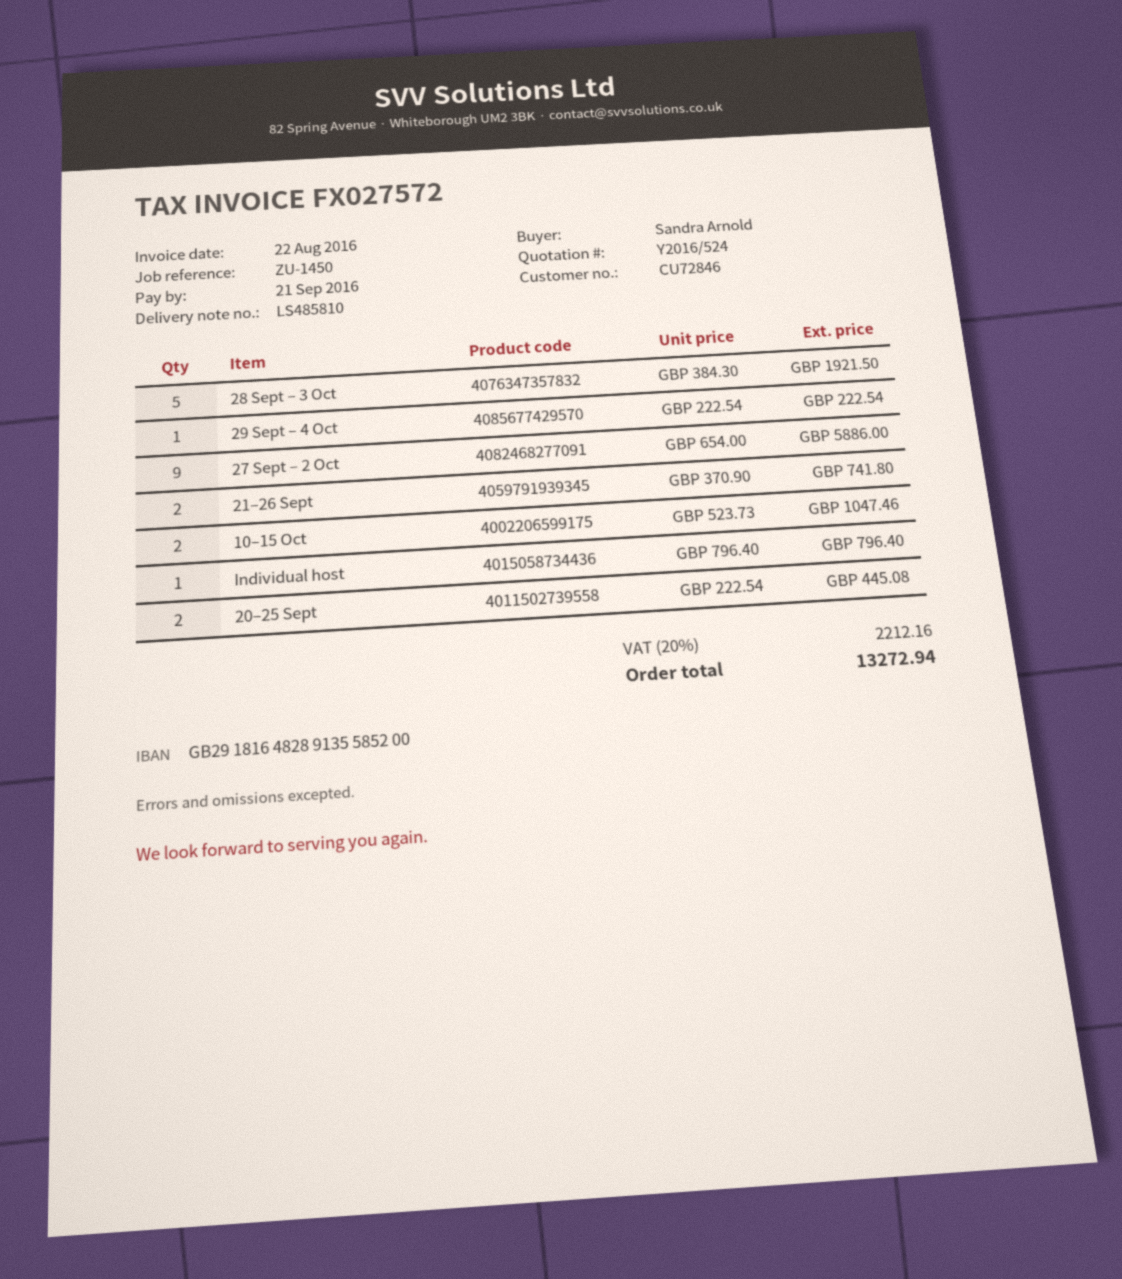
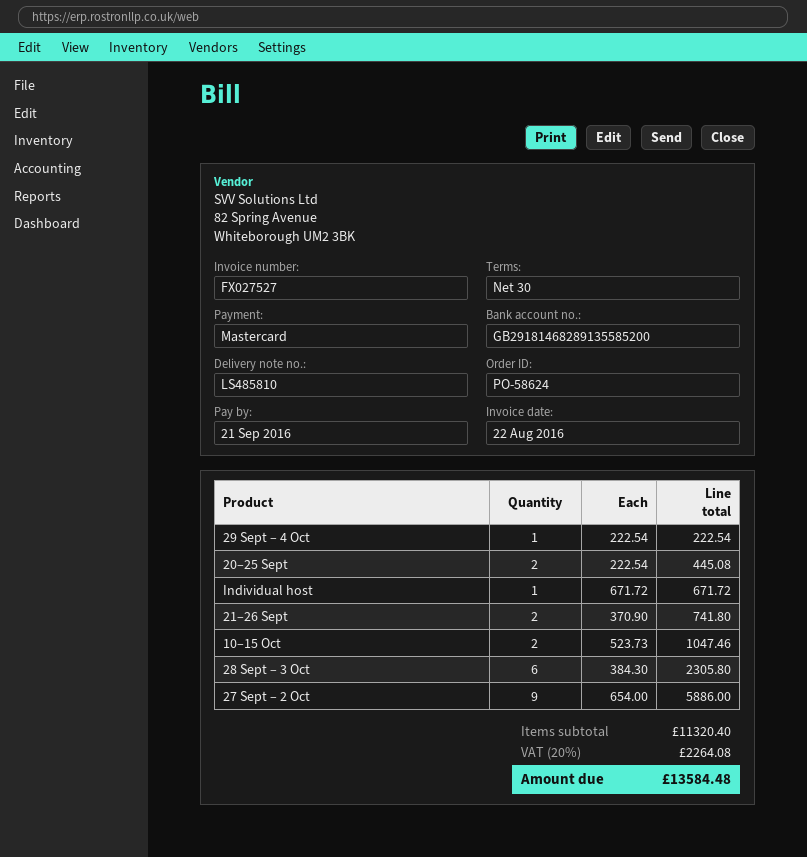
invoice number: FX027572 -> FX027527
bank account: GB29181648289135585200 -> GB29181468289135585200
28 Sept – 3 Oct: 5 x 384.30 = 1921.50 -> 6 x 384.30 = 2305.80
Individual host: 1 x 796.40 = 796.40 -> 1 x 671.72 = 671.72
tax: 20% = 2212.16 -> 20% = 2264.08
total: 13272.94 -> 13584.48

